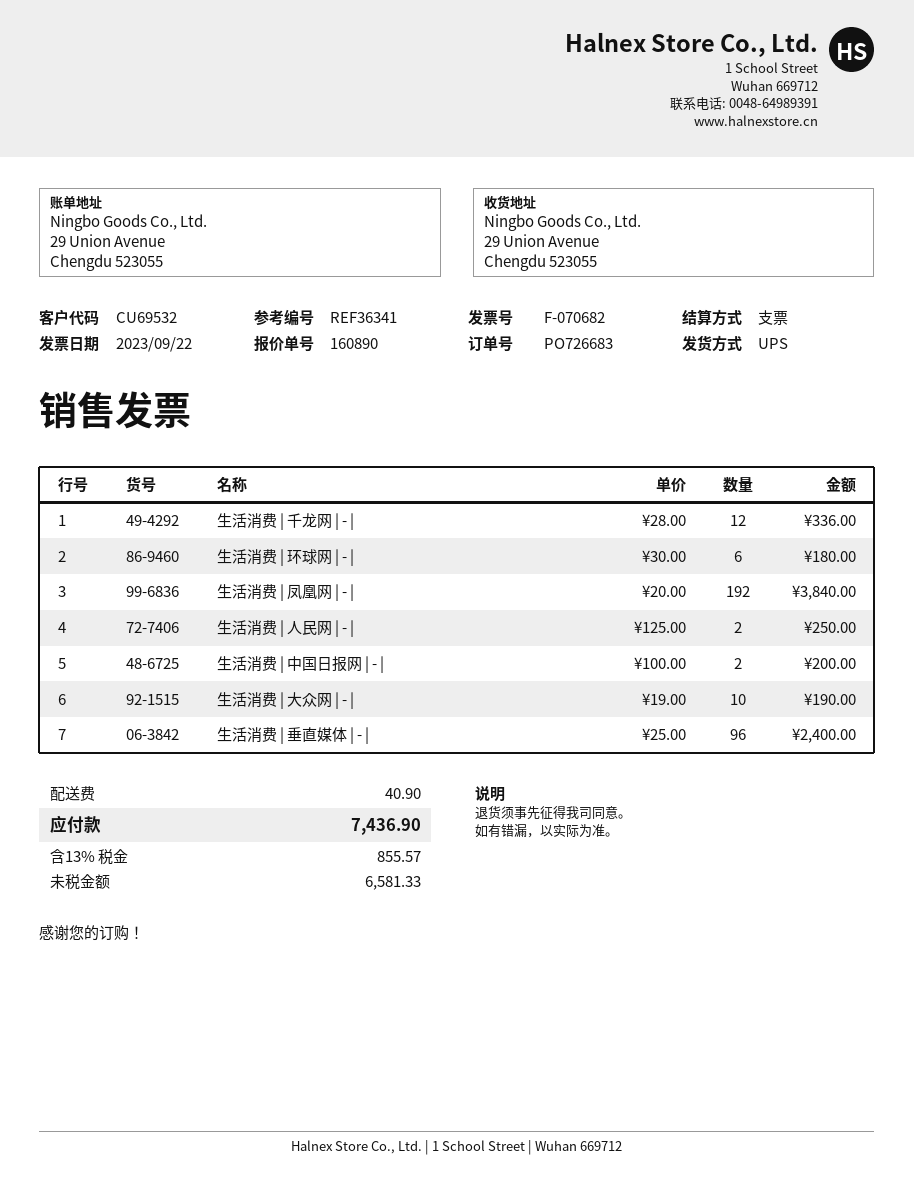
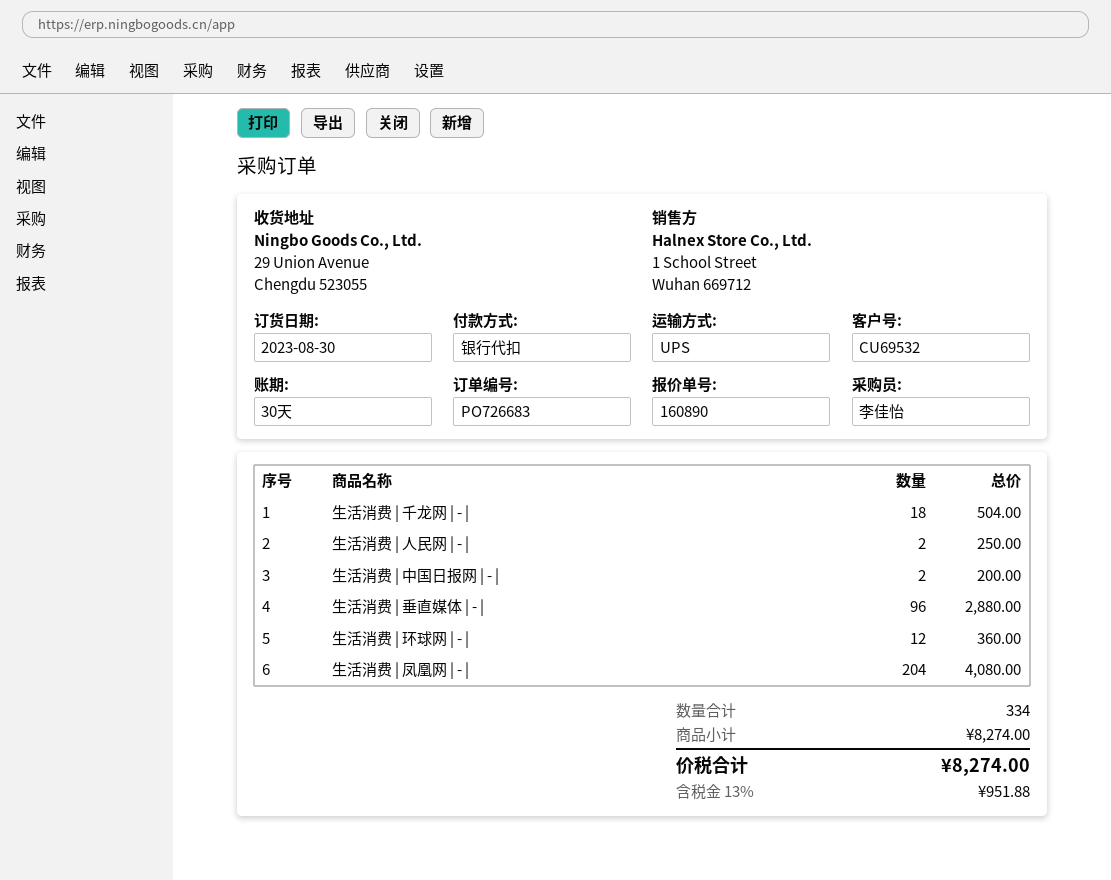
payment method: cheque -> direct debit
生活消费 | 千龙网 | - |: 12 for 336.00 -> 18 for 504.00
生活消费 | 环球网 | - |: 6 for 180.00 -> 12 for 360.00
生活消费 | 凤凰网 | - |: 192 for 3840.00 -> 204 for 4080.00
生活消费 | 大众网 | - |: 10 for 190.00 -> none
生活消费 | 垂直媒体 | - |: 96 for 2400.00 -> 96 for 2880.00
shipping: 40.90 -> none
tax: 13% = 855.57 -> 13% = 951.88
total: 7436.90 -> 8274.00

